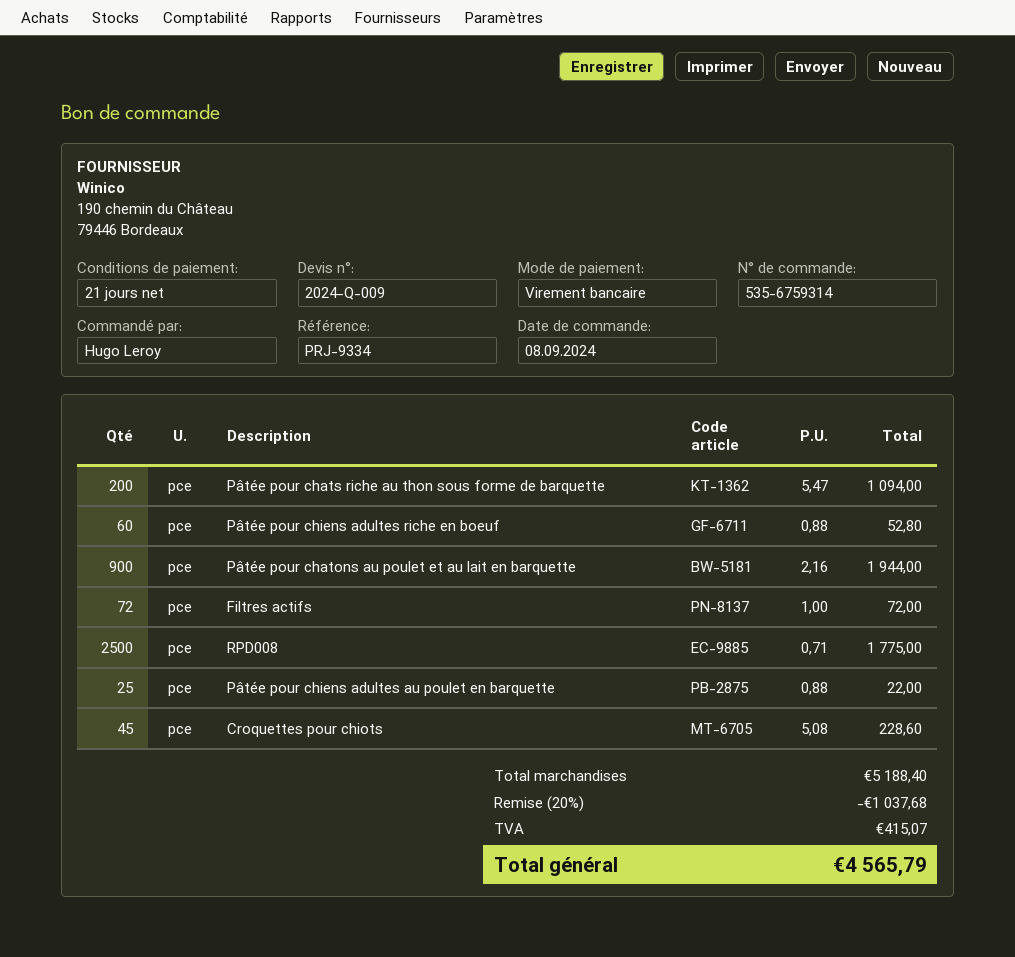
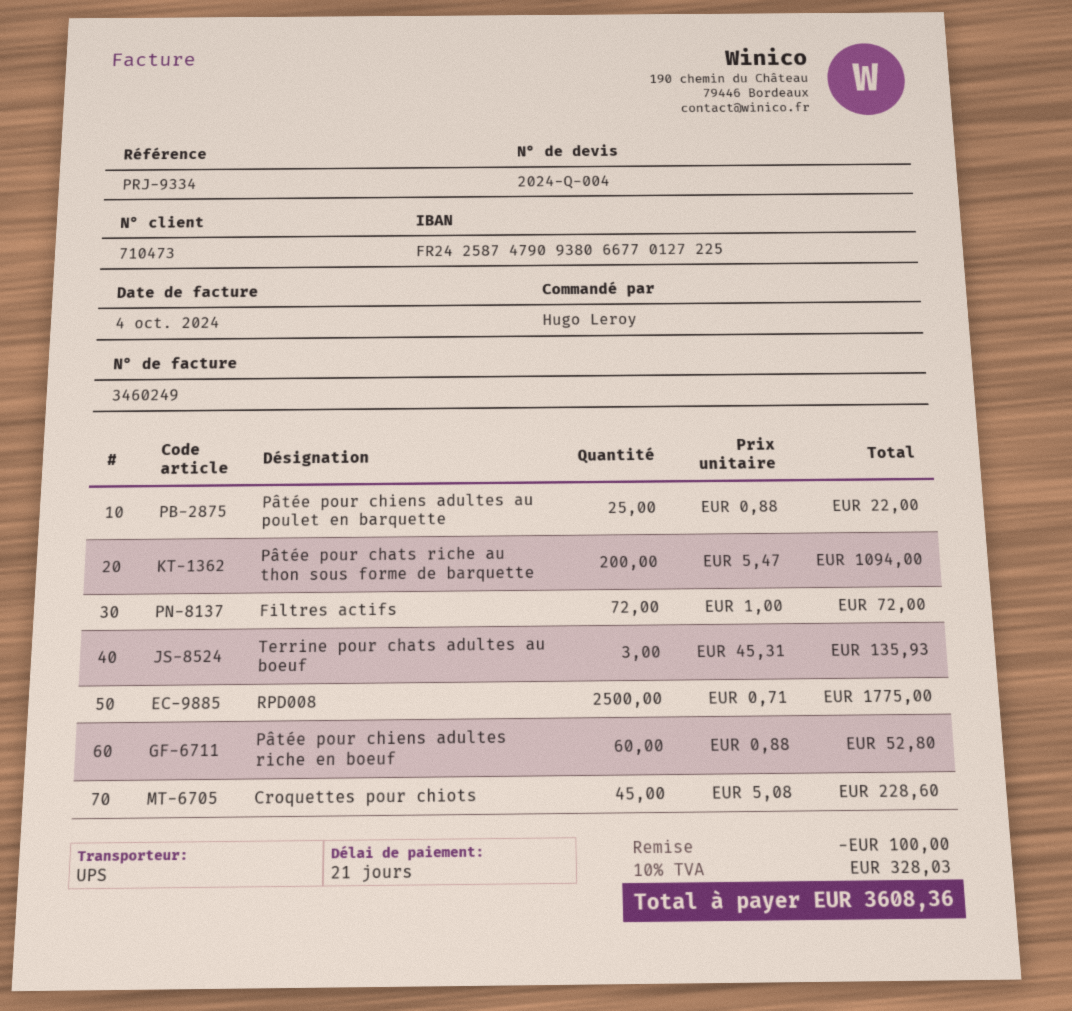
quote number: 2024-Q-009 -> 2024-Q-004
Pâtée pour chatons au poulet et au lait en barquette: 900 x 2.16 = 1944.00 -> none
Terrine pour chats adultes au boeuf: none -> 3 x 45.31 = 135.93
discount: 1037.68 -> 100.00
tax: 415.07 -> 328.03
total: 4565.79 -> 3608.36

